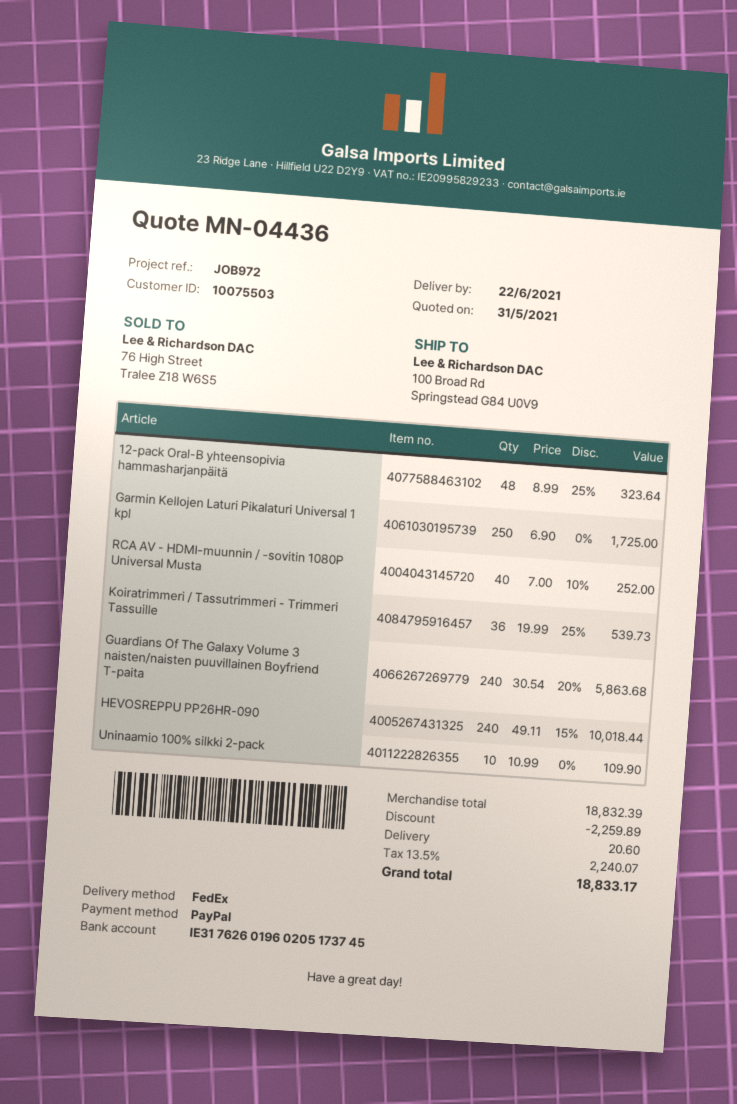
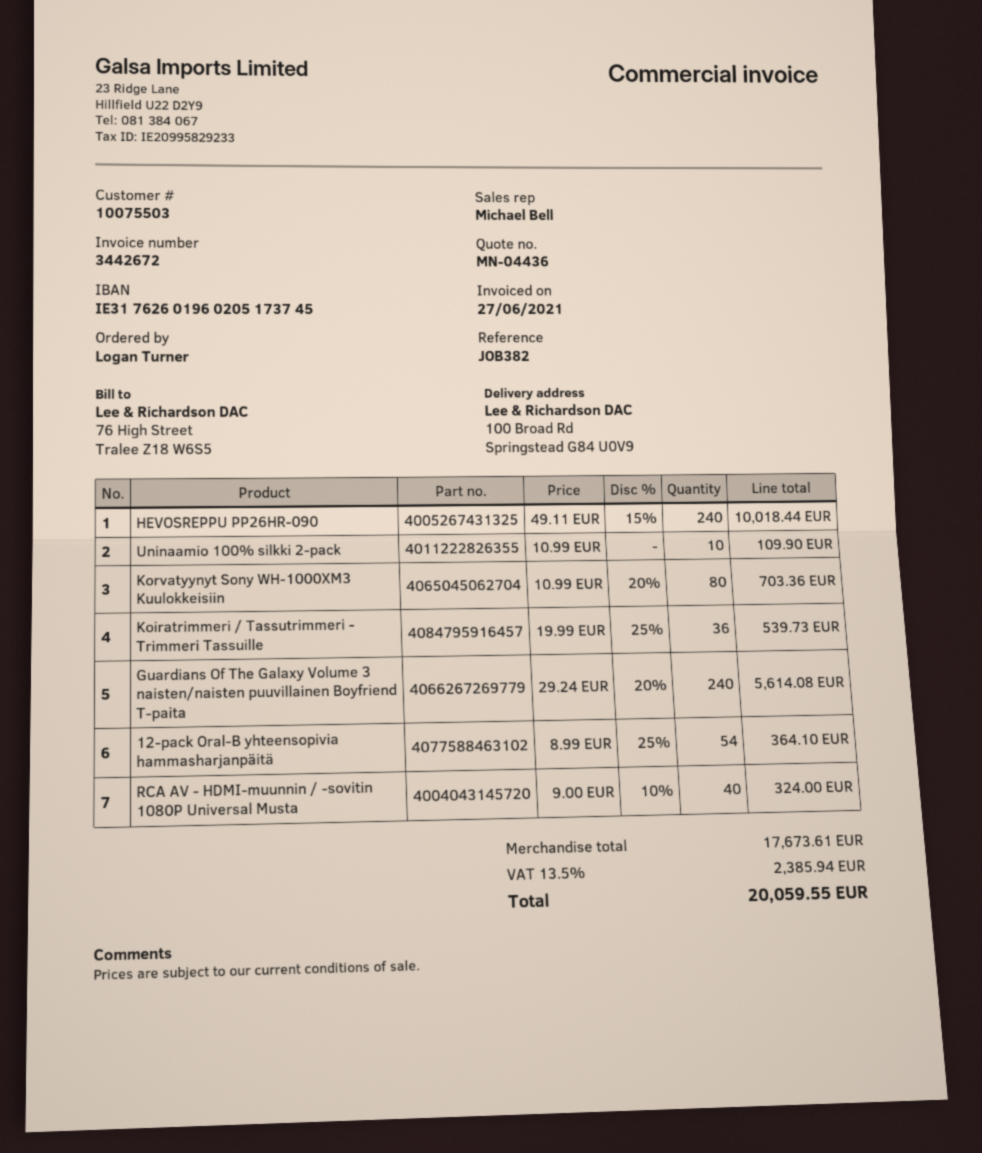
reference: JOB972 -> JOB382
12-pack Oral-B yhteensopivia hammasharjanpäitä: 48 x 8.99 - 25% = 323.64 -> 54 x 8.99 - 25% = 364.10
Garmin Kellojen Laturi Pikalaturi Universal 1 kpl: 250 x 6.90 = 1725.00 -> none
RCA AV - HDMI-muunnin / -sovitin 1080P Universal Musta: 40 x 7.00 - 10% = 252.00 -> 40 x 9.00 - 10% = 324.00
Guardians Of The Galaxy Volume 3 naisten/naisten puuvillainen Boyfriend T-paita: 240 x 30.54 - 20% = 5863.68 -> 240 x 29.24 - 20% = 5614.08
Korvatyynyt Sony WH-1000XM3 Kuulokkeisiin: none -> 80 x 10.99 - 20% = 703.36
subtotal: 18832.39 -> 17673.61
discount: 2259.89 -> none
shipping: 20.60 -> none
tax: 13.5% = 2240.07 -> 13.5% = 2385.94
total: 18833.17 -> 20059.55

